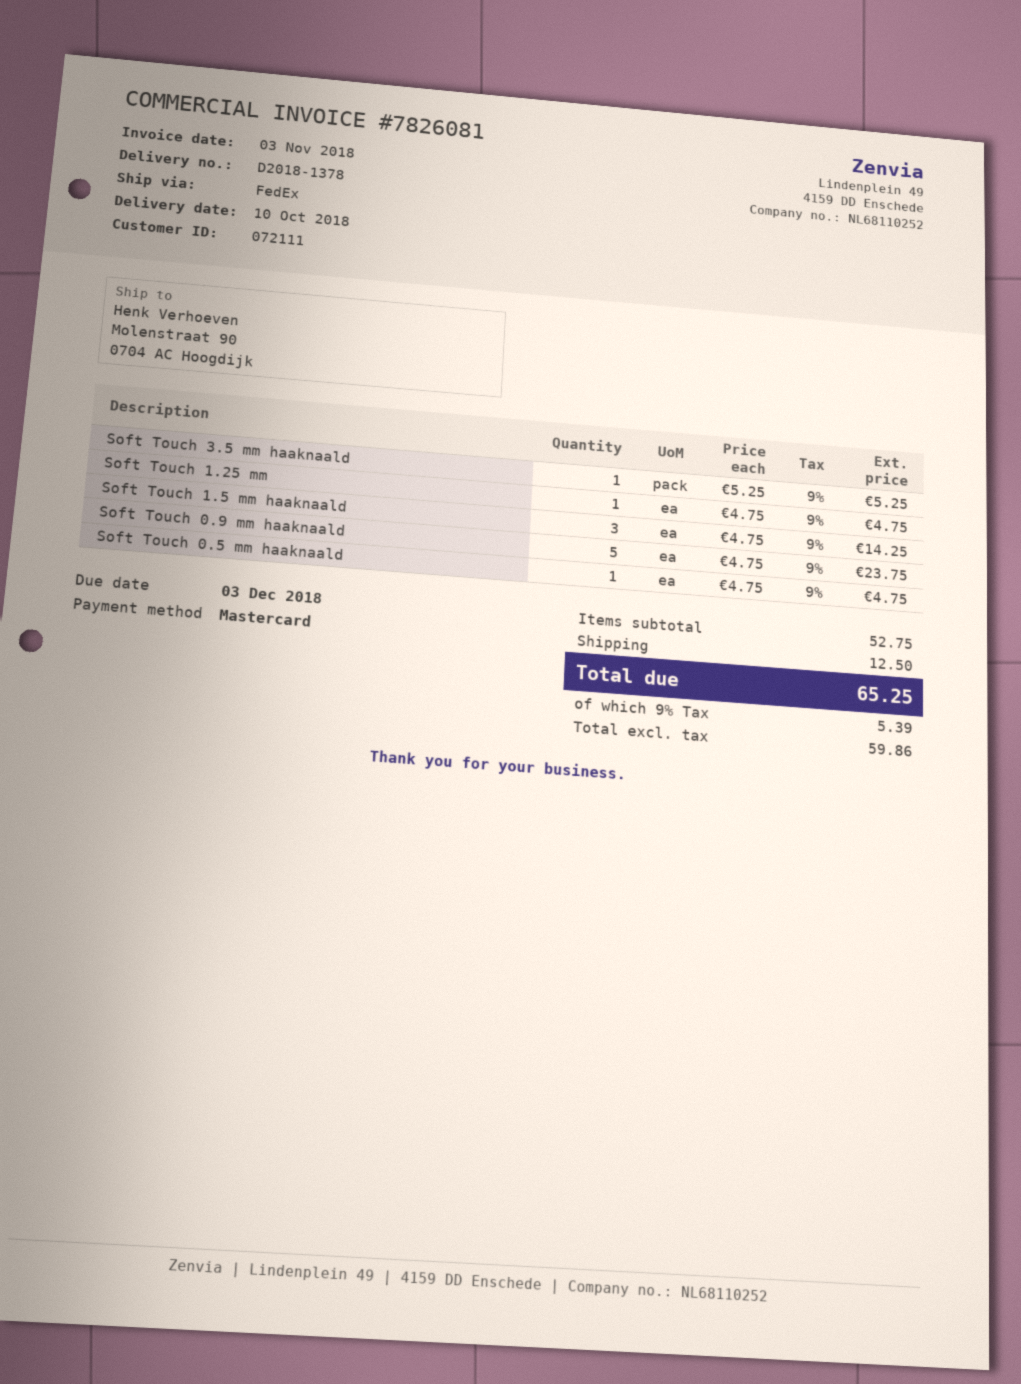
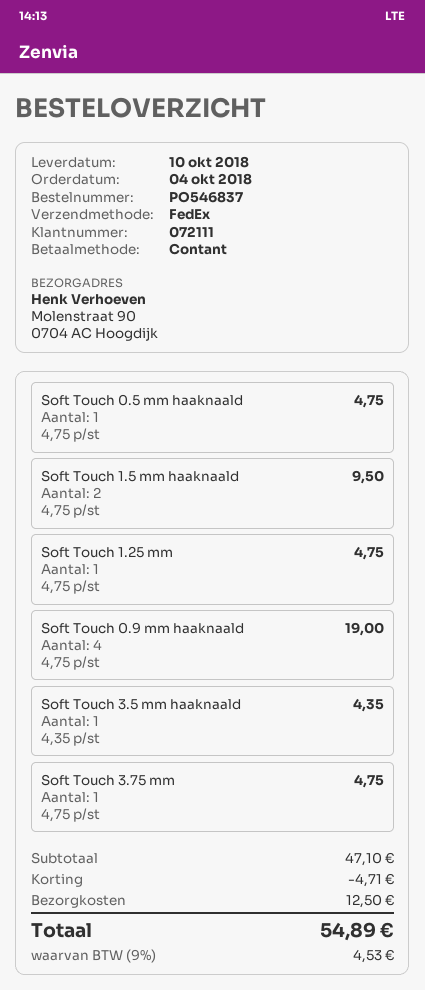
payment method: Mastercard -> cash
Soft Touch 3.5 mm haaknaald: 1 x 5.25 = 5.25 -> 1 x 4.35 = 4.35
Soft Touch 1.5 mm haaknaald: 3 x 4.75 = 14.25 -> 2 x 4.75 = 9.50
Soft Touch 0.9 mm haaknaald: 5 x 4.75 = 23.75 -> 4 x 4.75 = 19.00
Soft Touch 3.75 mm: none -> 1 x 4.75 = 4.75
subtotal: 52.75 -> 47.10
discount: none -> 4.71
tax: 9% = 5.39 -> 9% = 4.53
total: 65.25 -> 54.89

